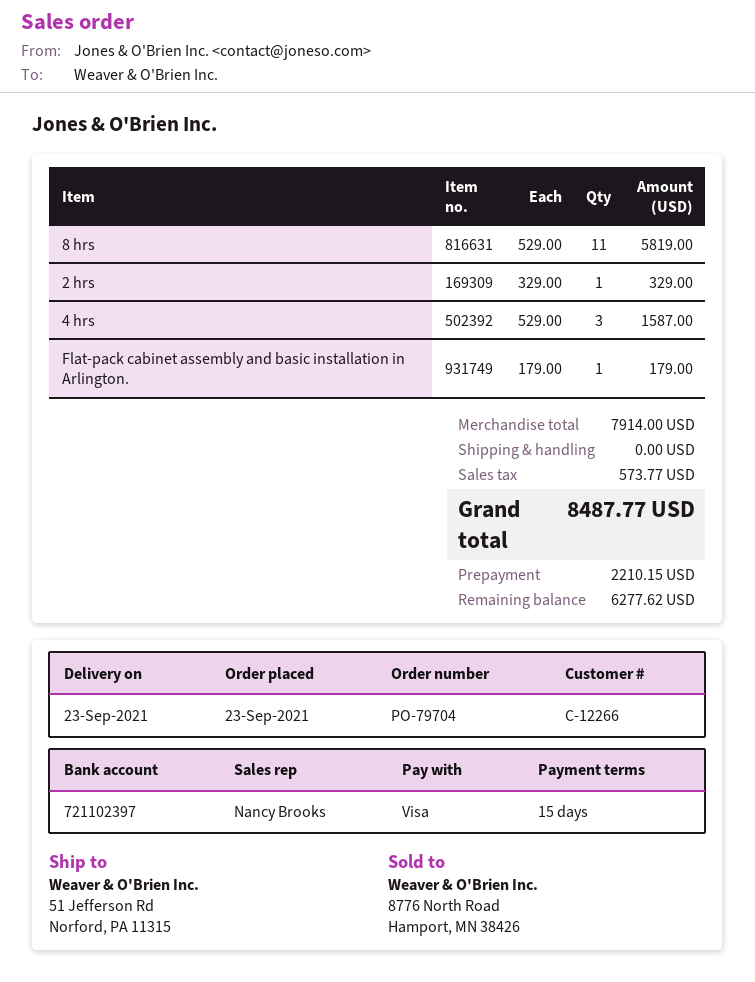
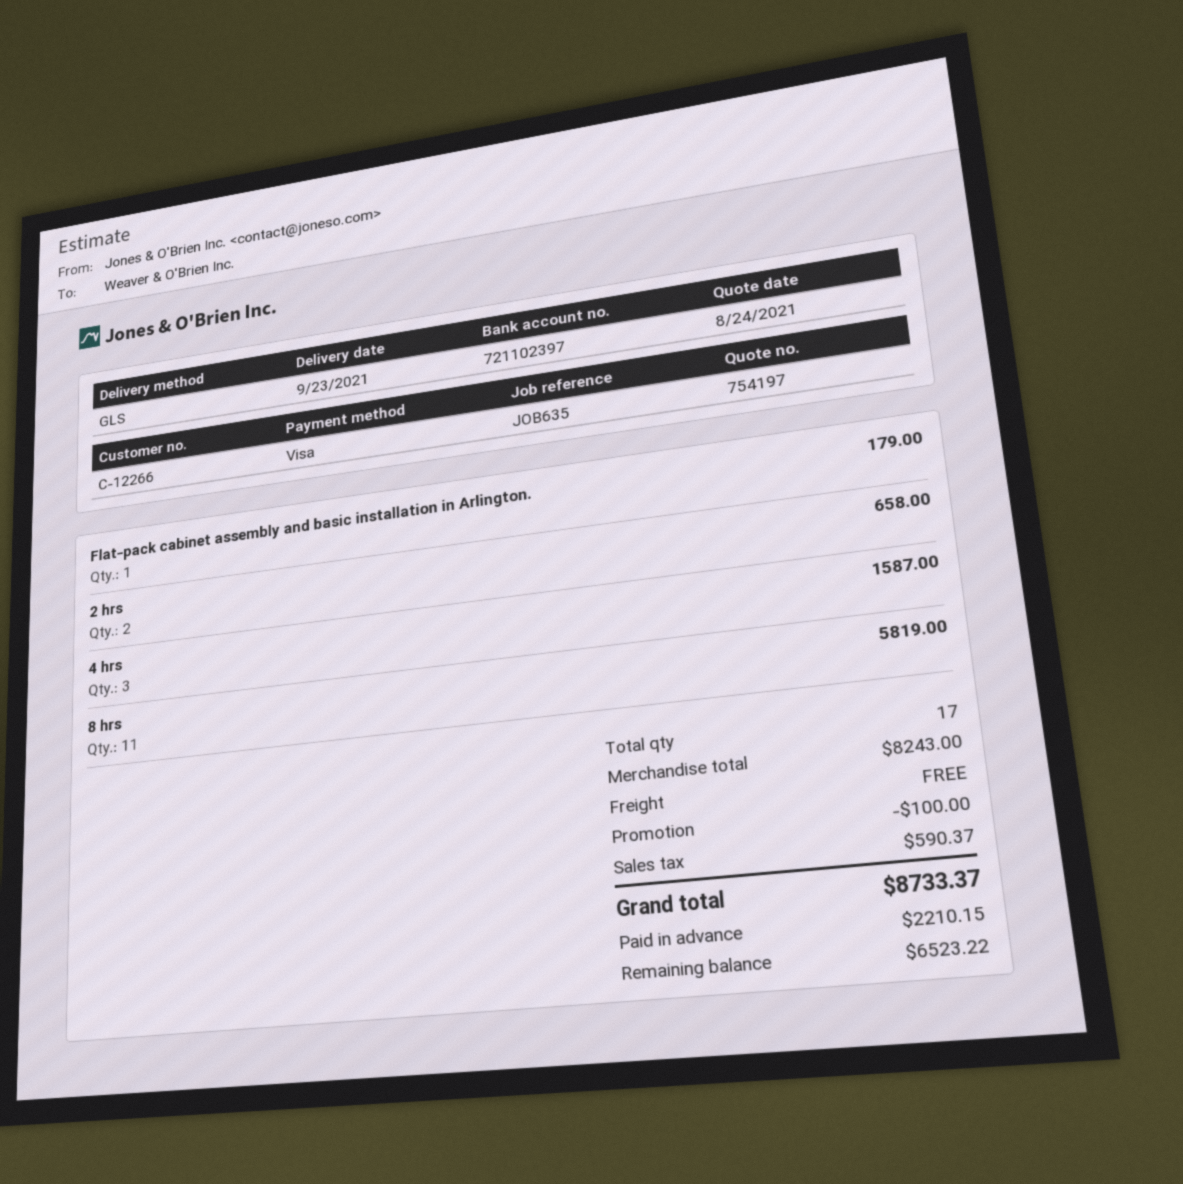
2 hrs: 1 for 329.00 -> 2 for 658.00
subtotal: 7914.00 -> 8243.00
discount: none -> 100.00
tax: 573.77 -> 590.37
total: 8487.77 -> 8733.37
balance: 6277.62 -> 6523.22

